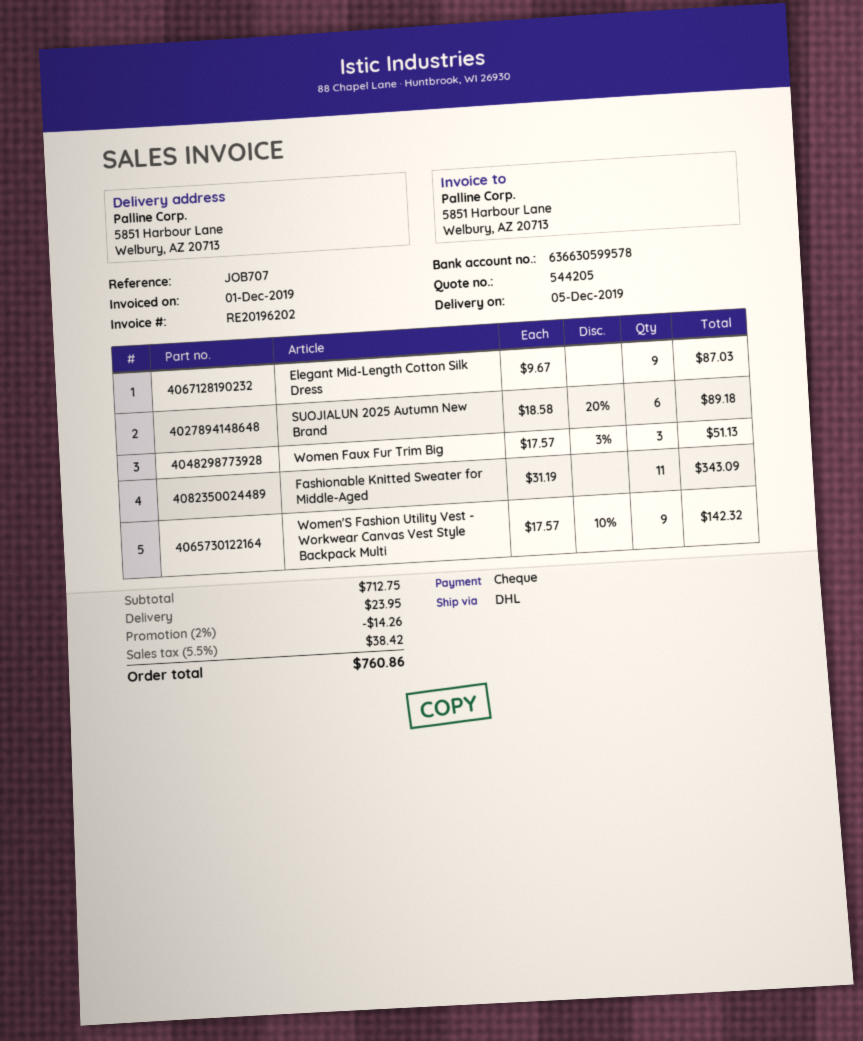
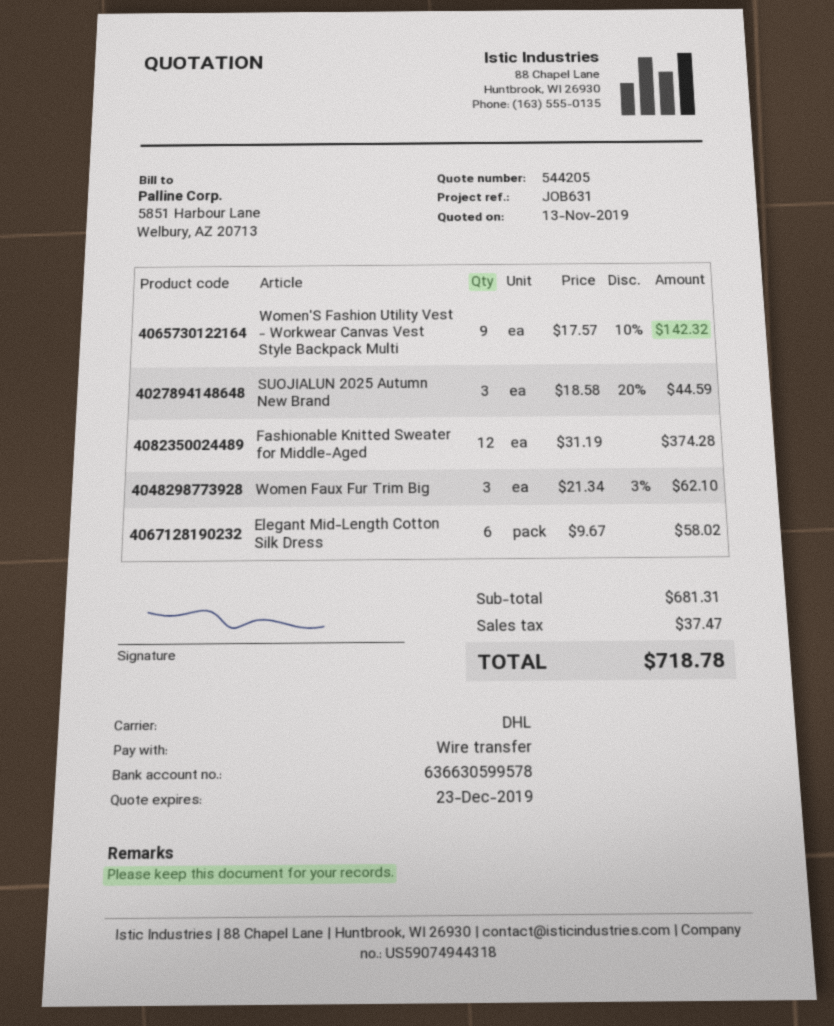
reference: JOB707 -> JOB631
payment method: cheque -> bank transfer
Elegant Mid-Length Cotton Silk Dress: 9 x 9.67 = 87.03 -> 6 x 9.67 = 58.02
SUOJIALUN 2025 Autumn New Brand: 6 x 18.58 - 20% = 89.18 -> 3 x 18.58 - 20% = 44.59
Women Faux Fur Trim Big: 3 x 17.57 - 3% = 51.13 -> 3 x 21.34 - 3% = 62.10
Fashionable Knitted Sweater for Middle-Aged: 11 x 31.19 = 343.09 -> 12 x 31.19 = 374.28
subtotal: 712.75 -> 681.31
discount: 2% = 14.26 -> none
shipping: 23.95 -> none
tax: 38.42 -> 37.47
total: 760.86 -> 718.78

